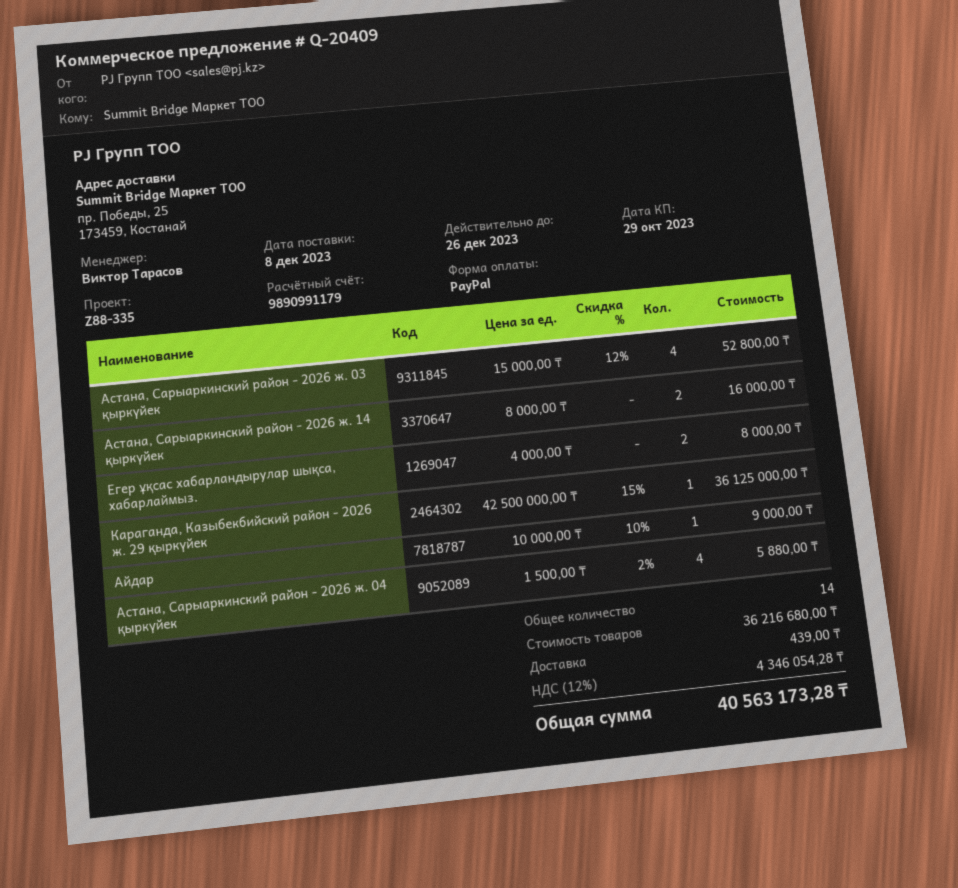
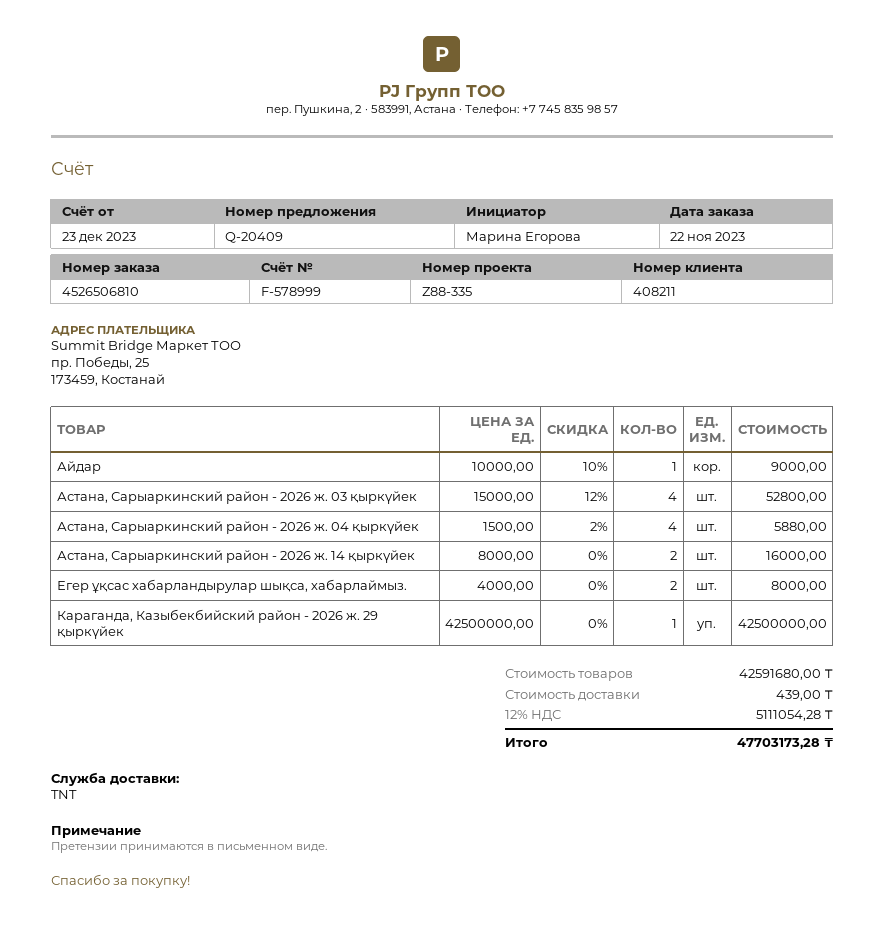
Караганда, Казыбекбийский район - 2026 ж. 29 қыркүйек: 1 x 42500000.00 - 15% = 36125000.00 -> 1 x 42500000.00 = 42500000.00
subtotal: 36216680.00 -> 42591680.00
tax: 12% = 4346054.28 -> 12% = 5111054.28
total: 40563173.28 -> 47703173.28

